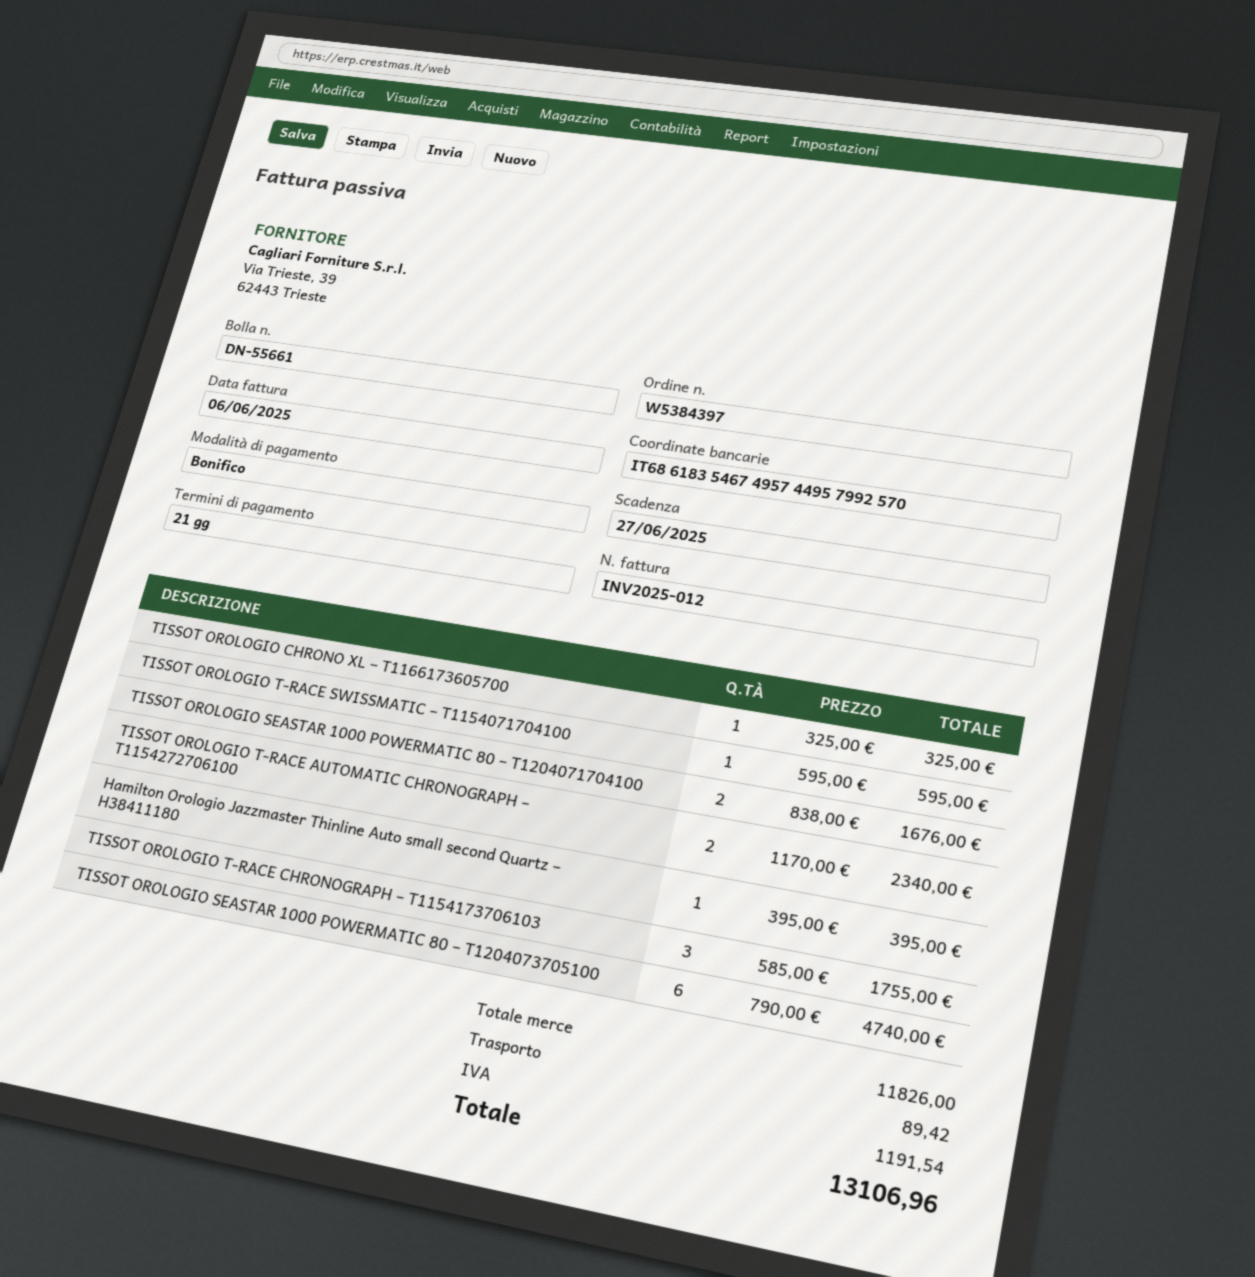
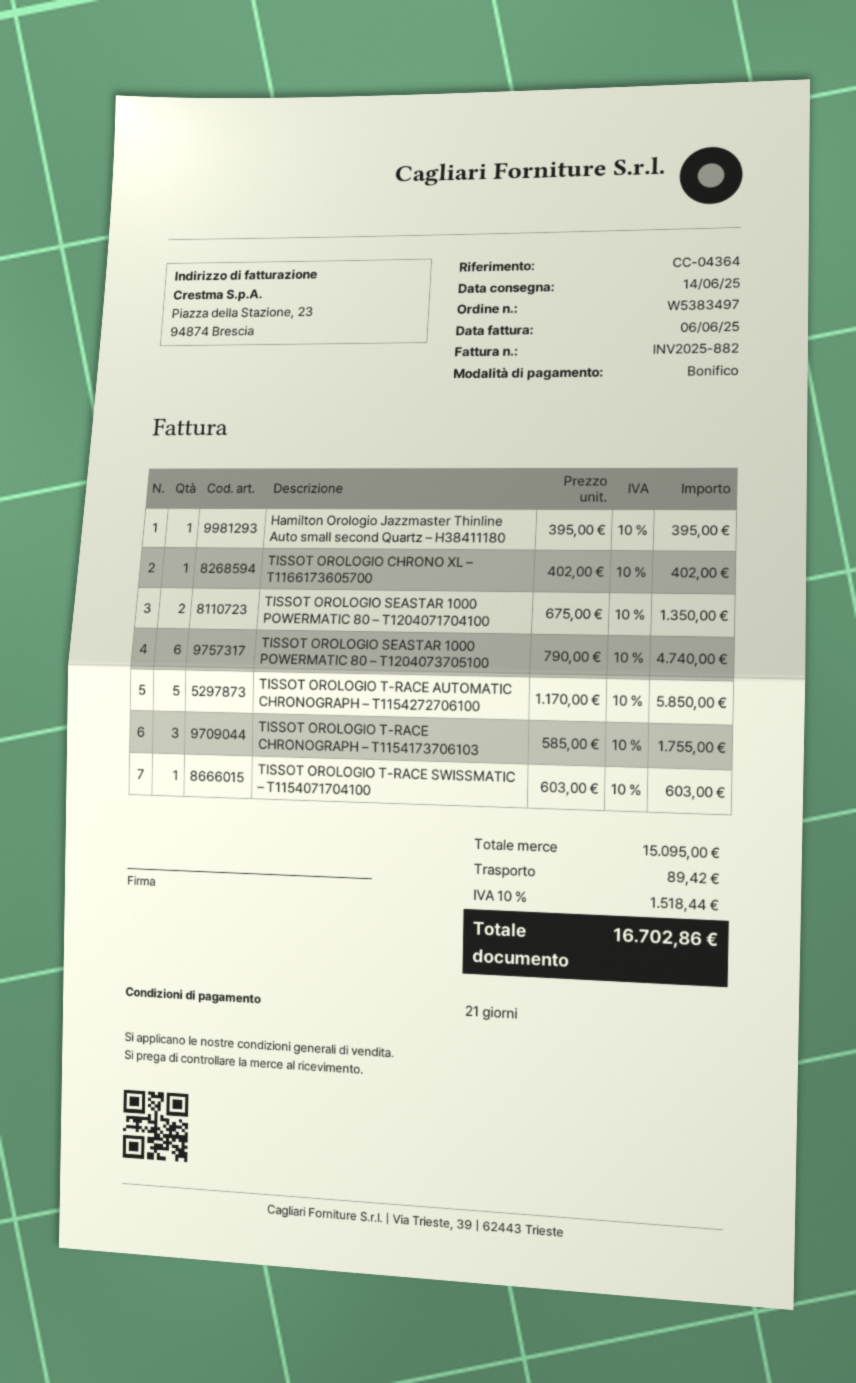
order number: W5384397 -> W5383497
invoice number: INV2025-012 -> INV2025-882
TISSOT OROLOGIO CHRONO XL – T1166173605700: 1 x 325.00 = 325.00 -> 1 x 402.00 = 402.00
TISSOT OROLOGIO T-RACE SWISSMATIC – T1154071704100: 1 x 595.00 = 595.00 -> 1 x 603.00 = 603.00
TISSOT OROLOGIO SEASTAR 1000 POWERMATIC 80 – T1204071704100: 2 x 838.00 = 1676.00 -> 2 x 675.00 = 1350.00
TISSOT OROLOGIO T-RACE AUTOMATIC CHRONOGRAPH – T1154272706100: 2 x 1170.00 = 2340.00 -> 5 x 1170.00 = 5850.00
subtotal: 11826.00 -> 15095.00
tax: 1191.54 -> 1518.44
total: 13106.96 -> 16702.86

